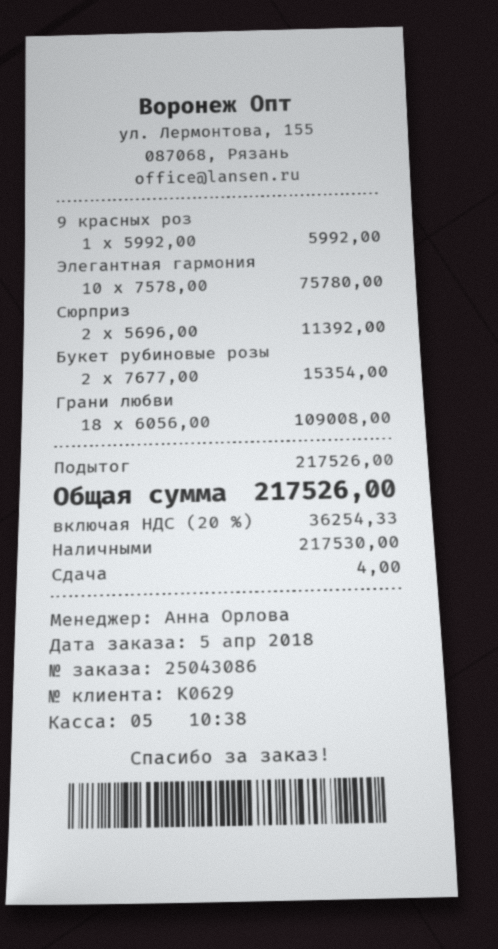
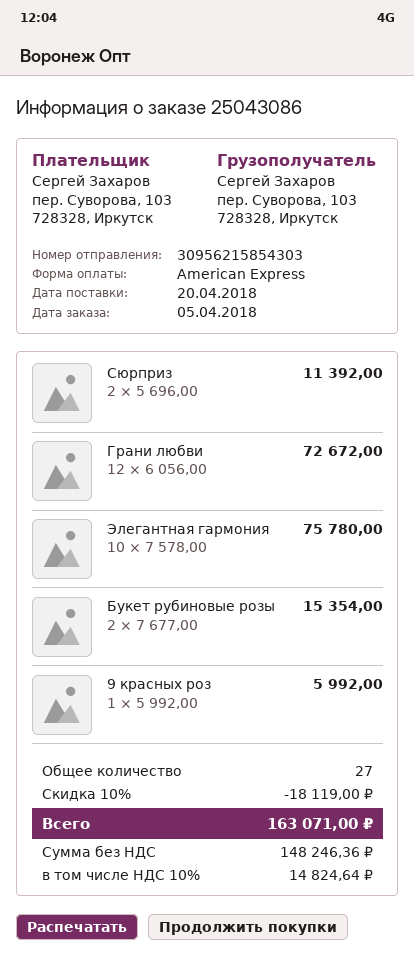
payment method: cash -> American Express
Грани любви: 18 x 6056.00 = 109008.00 -> 12 x 6056.00 = 72672.00
discount: none -> 10% = 18119.00
tax: 20% = 36254.33 -> 10% = 14824.64
total: 217526.00 -> 163071.00

